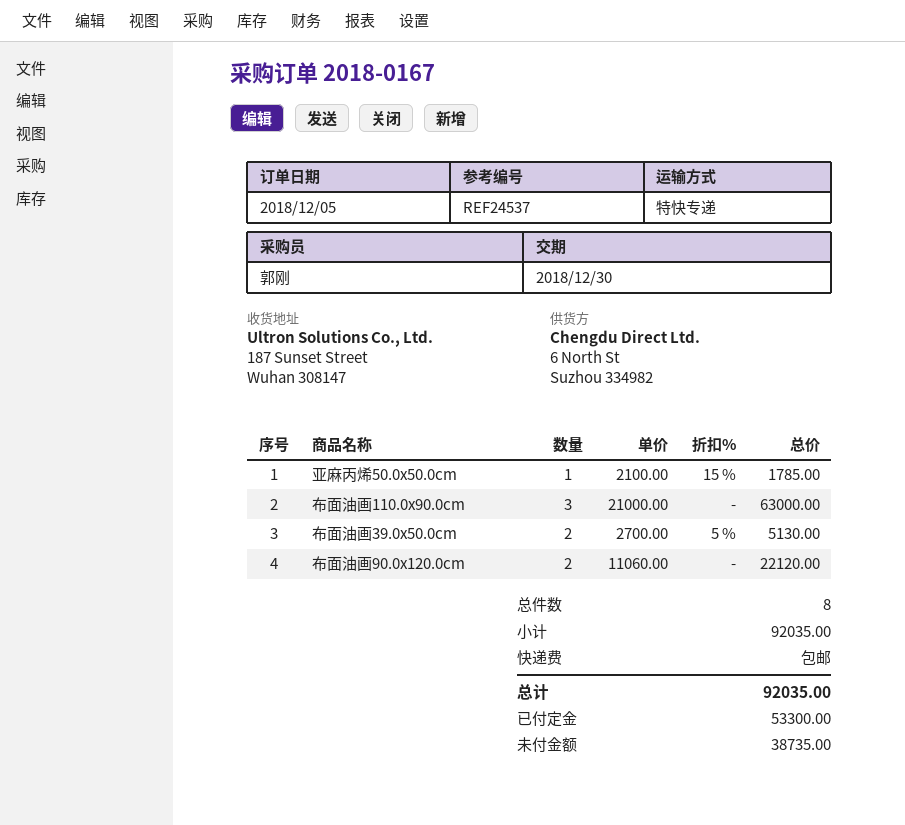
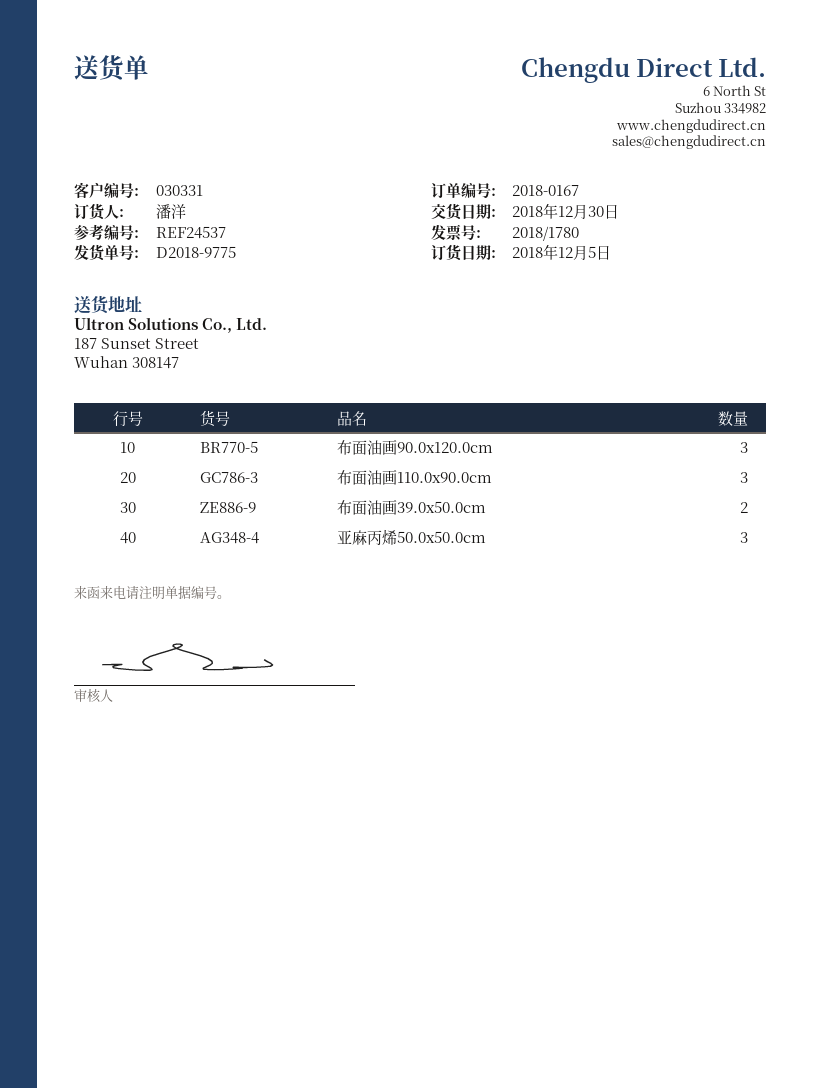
ordered by: 郭刚 -> 潘洋
亚麻丙烯50.0x50.0cm: 1 -> 3
布面油画90.0x120.0cm: 2 -> 3

